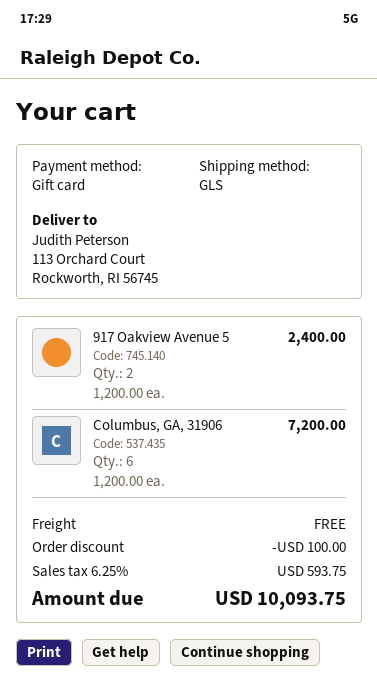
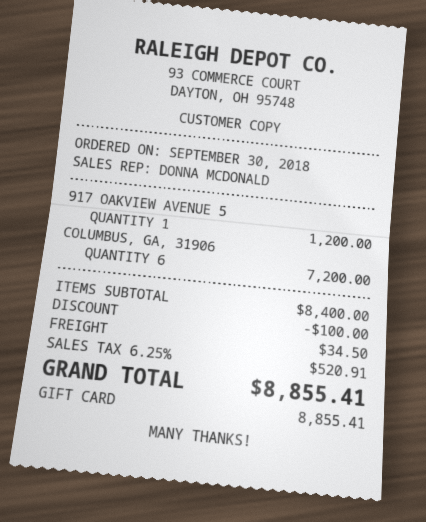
917 Oakview Avenue 5: 2 for 2400.00 -> 1 for 1200.00
shipping: 0.00 -> 34.50
tax: 6.25% = 593.75 -> 6.25% = 520.91
total: 10093.75 -> 8855.41

